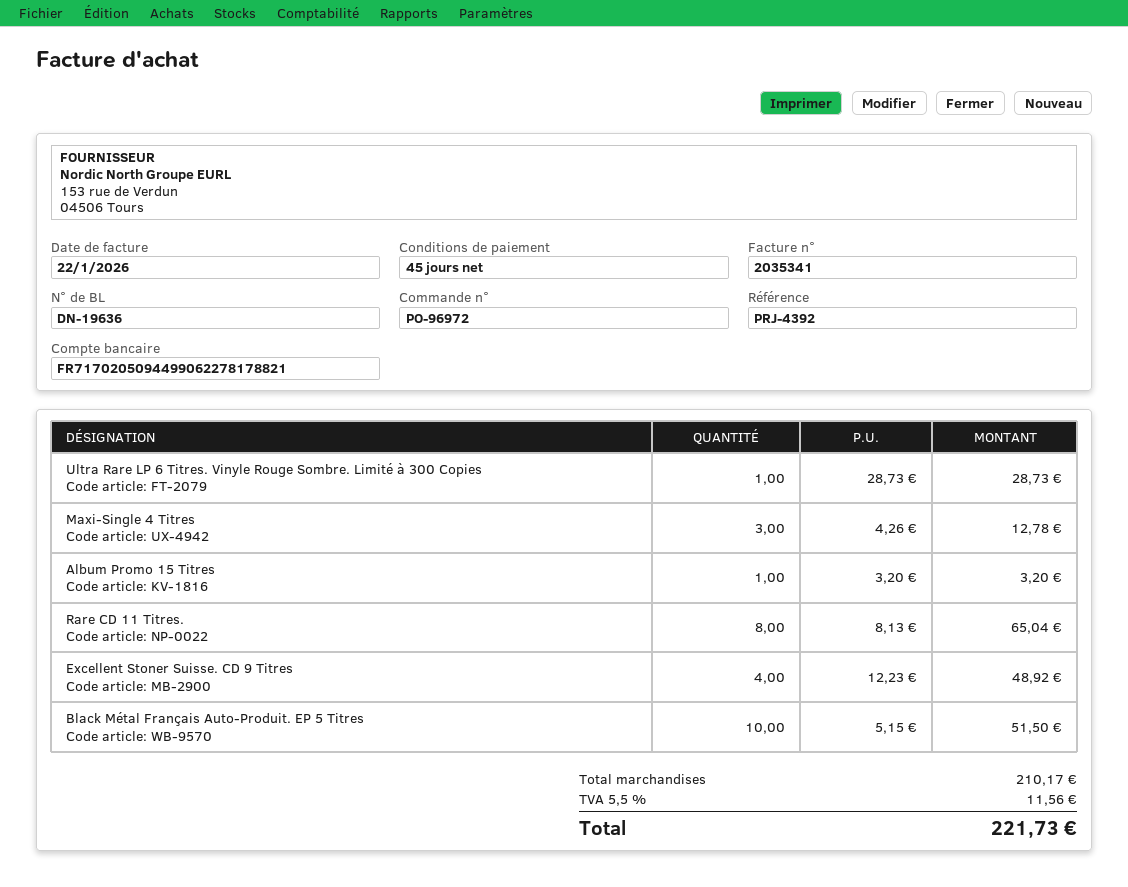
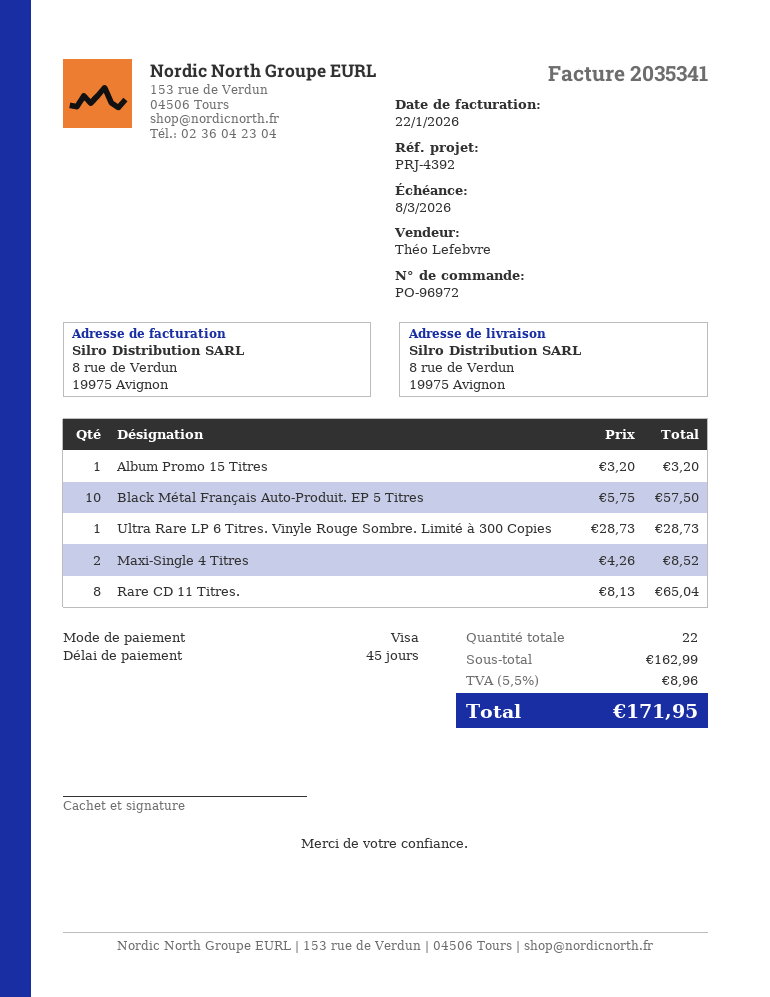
Maxi-Single 4 Titres: 3 x 4.26 = 12.78 -> 2 x 4.26 = 8.52
Excellent Stoner Suisse. CD 9 Titres: 4 x 12.23 = 48.92 -> none
Black Métal Français Auto-Produit. EP 5 Titres: 10 x 5.15 = 51.50 -> 10 x 5.75 = 57.50
subtotal: 210.17 -> 162.99
tax: 5.5% = 11.56 -> 5.5% = 8.96
total: 221.73 -> 171.95

